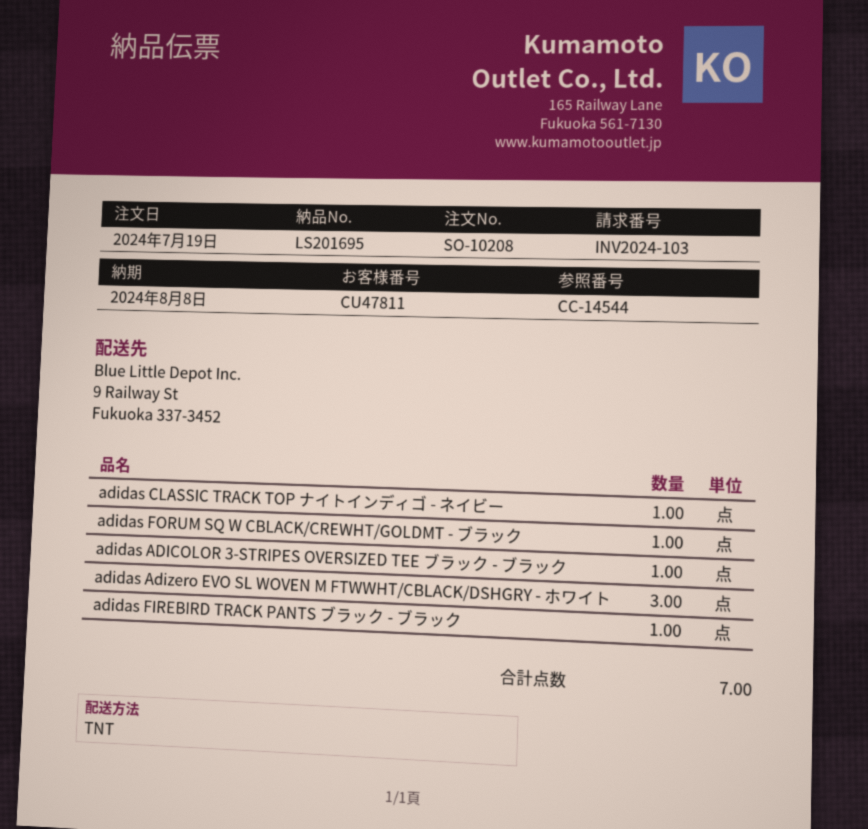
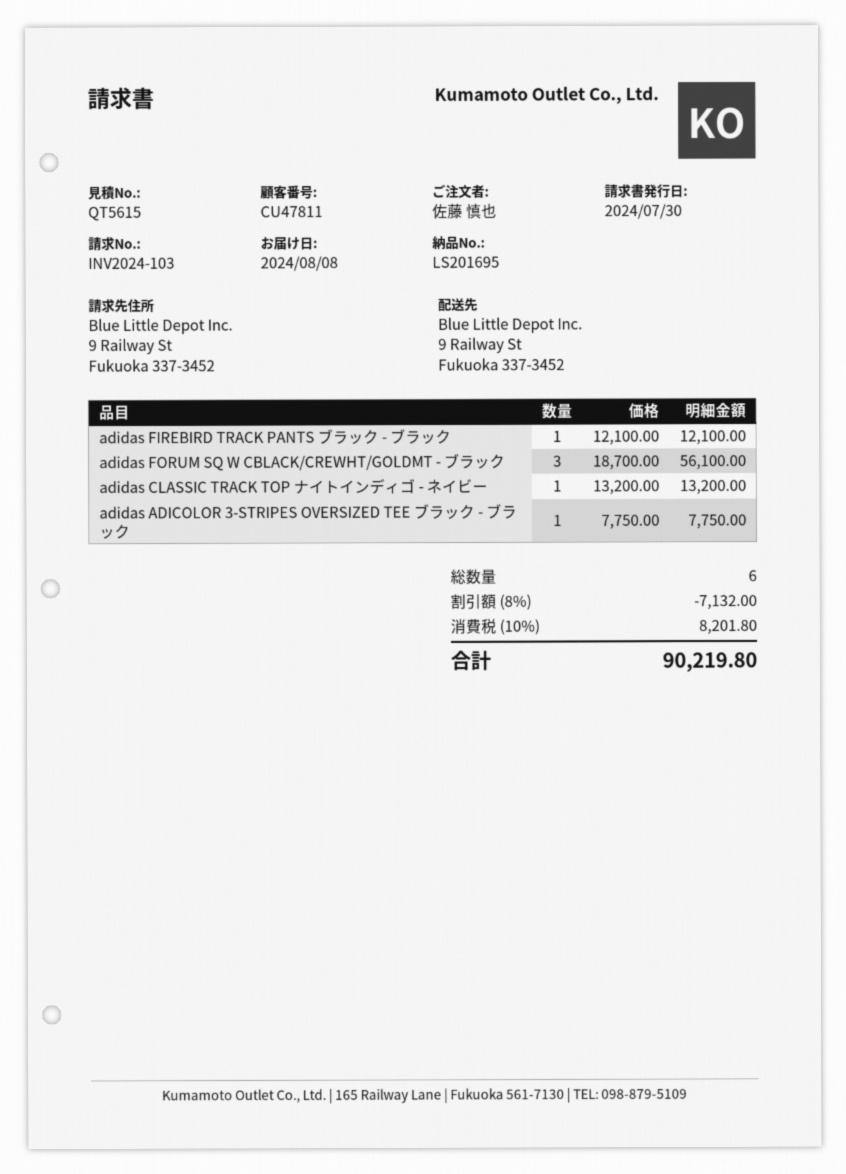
adidas FORUM SQ W CBLACK/CREWHT/GOLDMT - ブラック: 1 -> 3
adidas Adizero EVO SL WOVEN M FTWWHT/CBLACK/DSHGRY - ホワイト: 3 -> none
total quantity: 7 -> 6

